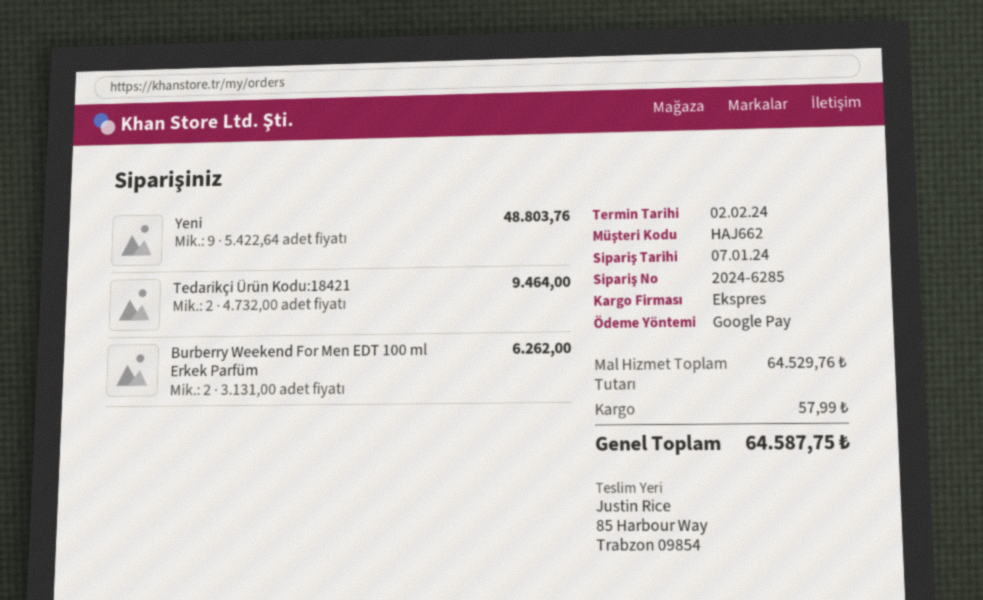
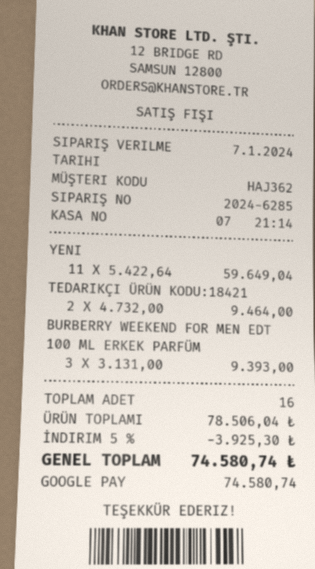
customer number: HAJ662 -> HAJ362
Yeni: 9 x 5422.64 = 48803.76 -> 11 x 5422.64 = 59649.04
Burberry Weekend For Men EDT 100 ml Erkek Parfüm: 2 x 3131.00 = 6262.00 -> 3 x 3131.00 = 9393.00
subtotal: 64529.76 -> 78506.04
discount: none -> 5% = 3925.30
shipping: 57.99 -> none
total: 64587.75 -> 74580.74

